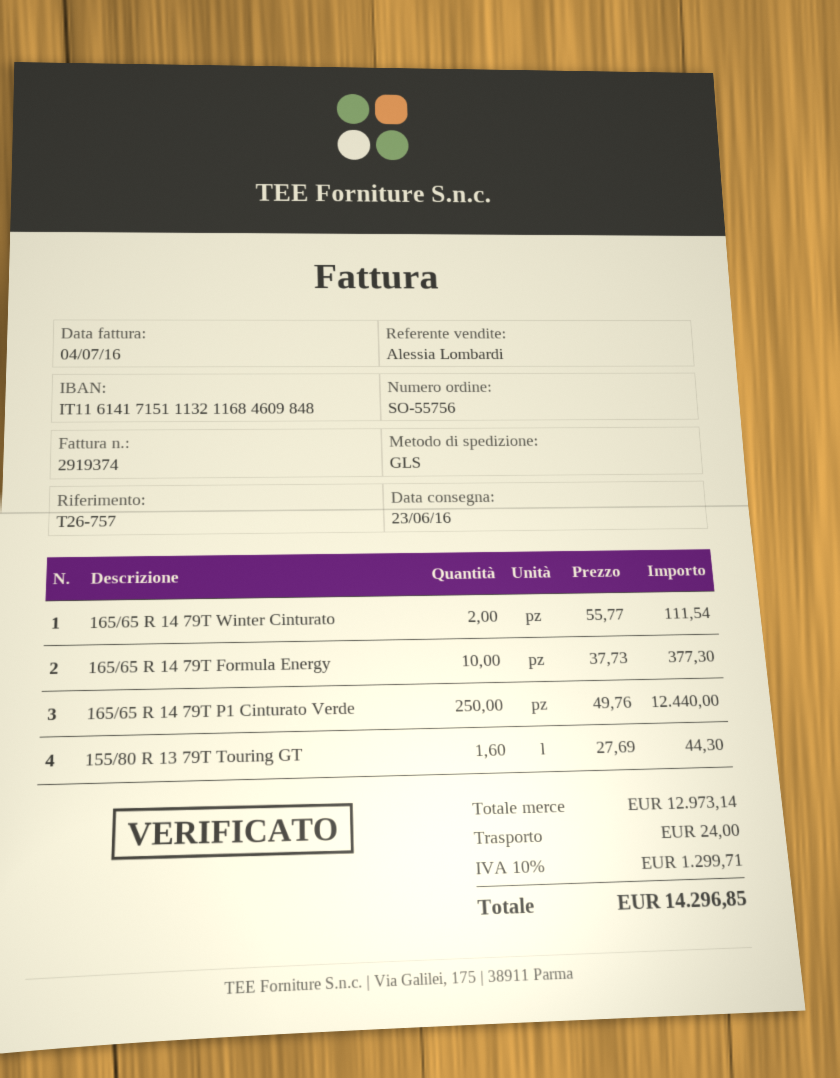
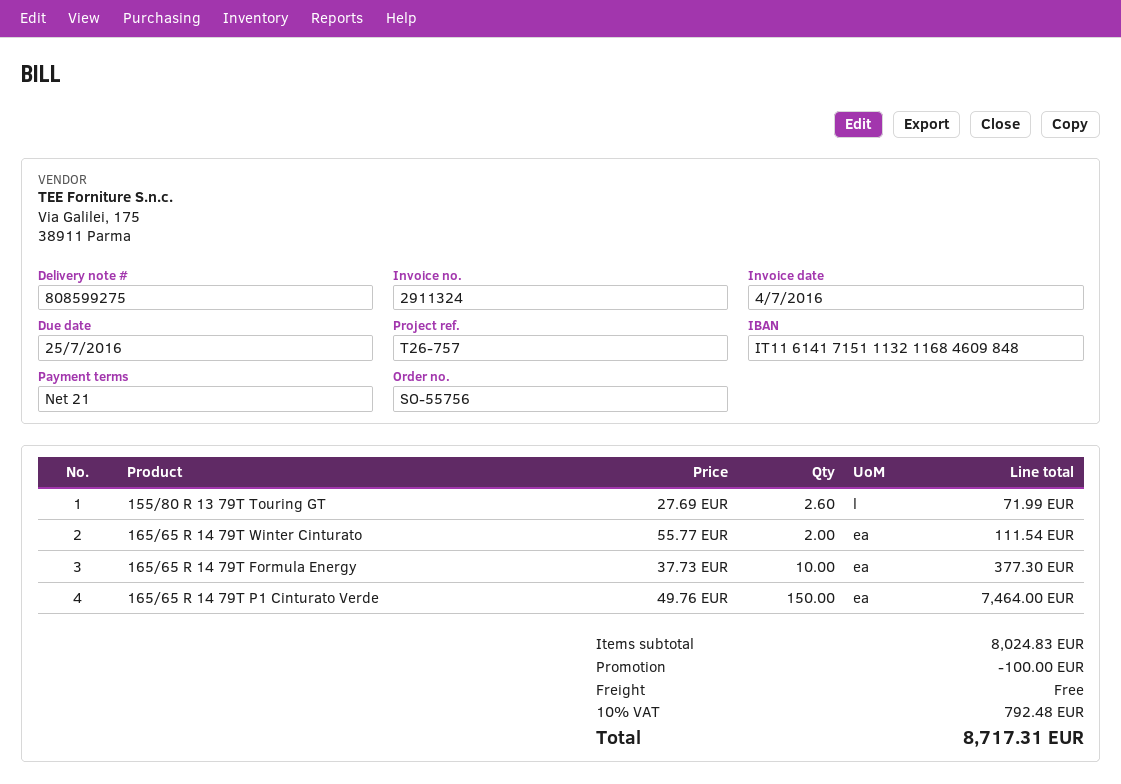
invoice number: 2919374 -> 2911324
165/65 R 14 79T P1 Cinturato Verde: 250 x 49.76 = 12440.00 -> 150 x 49.76 = 7464.00
155/80 R 13 79T Touring GT: 1.6 x 27.69 = 44.30 -> 2.6 x 27.69 = 71.99
subtotal: 12973.14 -> 8024.83
discount: none -> 100.00
shipping: 24.00 -> 0.00
tax: 10% = 1299.71 -> 10% = 792.48
total: 14296.85 -> 8717.31

